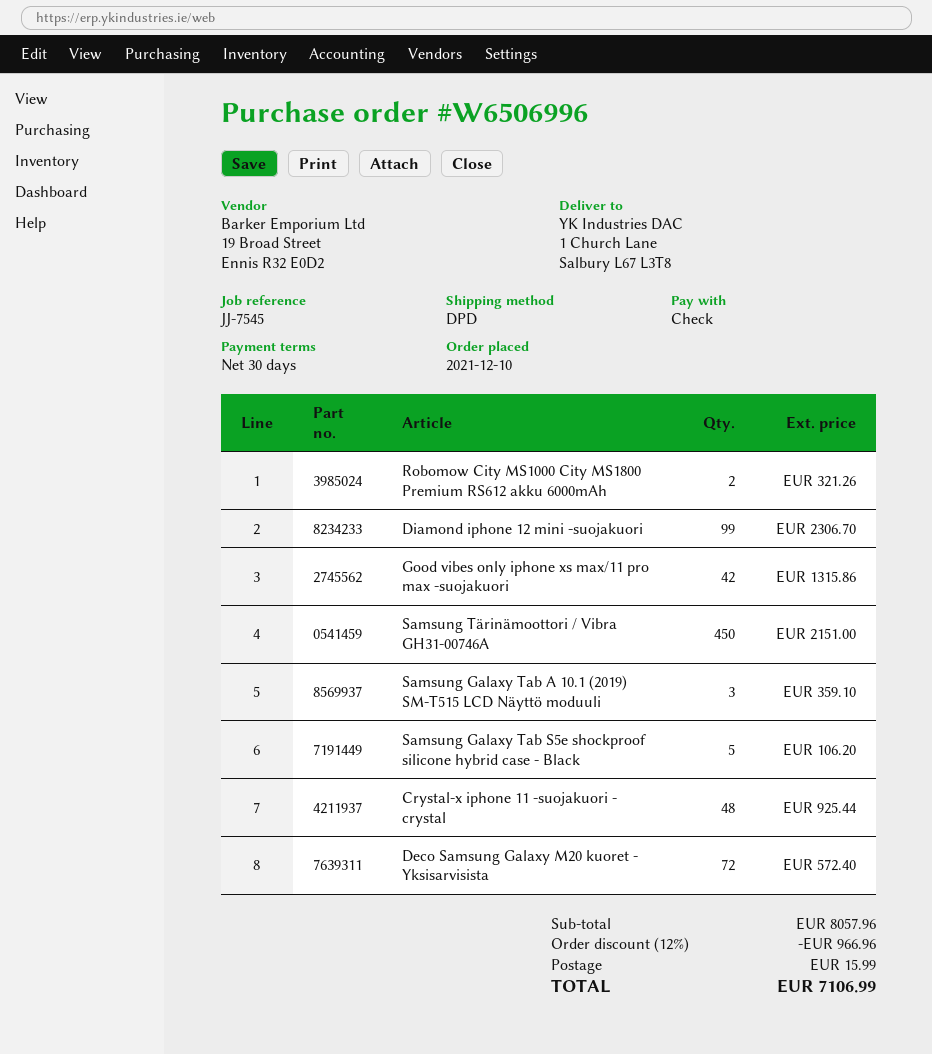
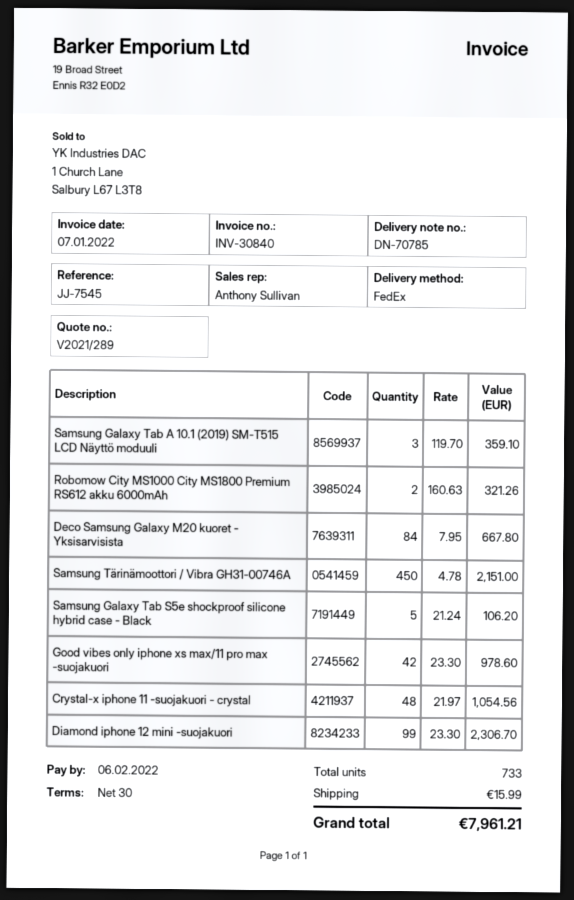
shipping method: DPD -> FedEx
Good vibes only iphone xs max/11 pro max -suojakuori: 42 for 1315.86 -> 42 for 978.60
Crystal-x iphone 11 -suojakuori - crystal: 48 for 925.44 -> 48 for 1054.56
Deco Samsung Galaxy M20 kuoret - Yksisarvisista: 72 for 572.40 -> 84 for 667.80
discount: 12% = 966.96 -> none
total: 7106.99 -> 7961.21

